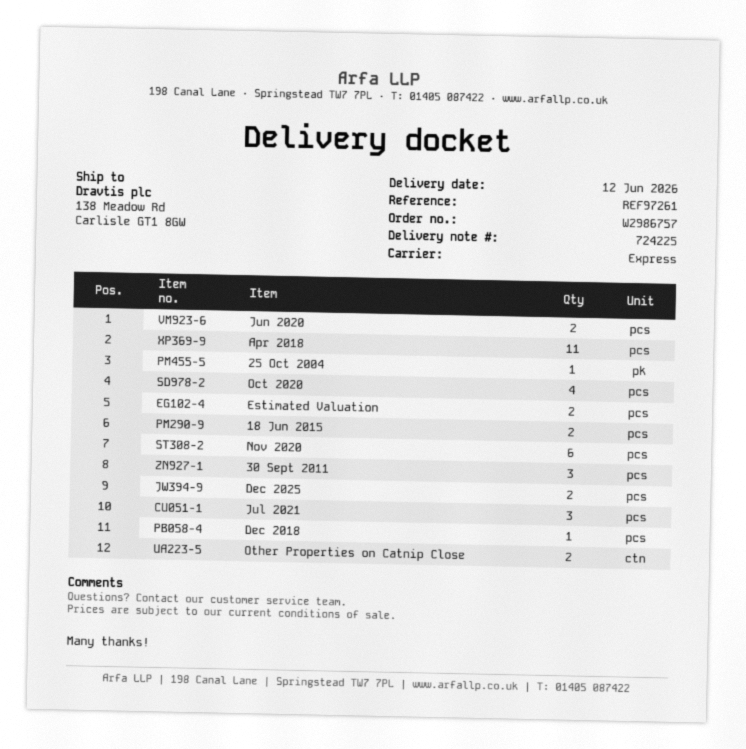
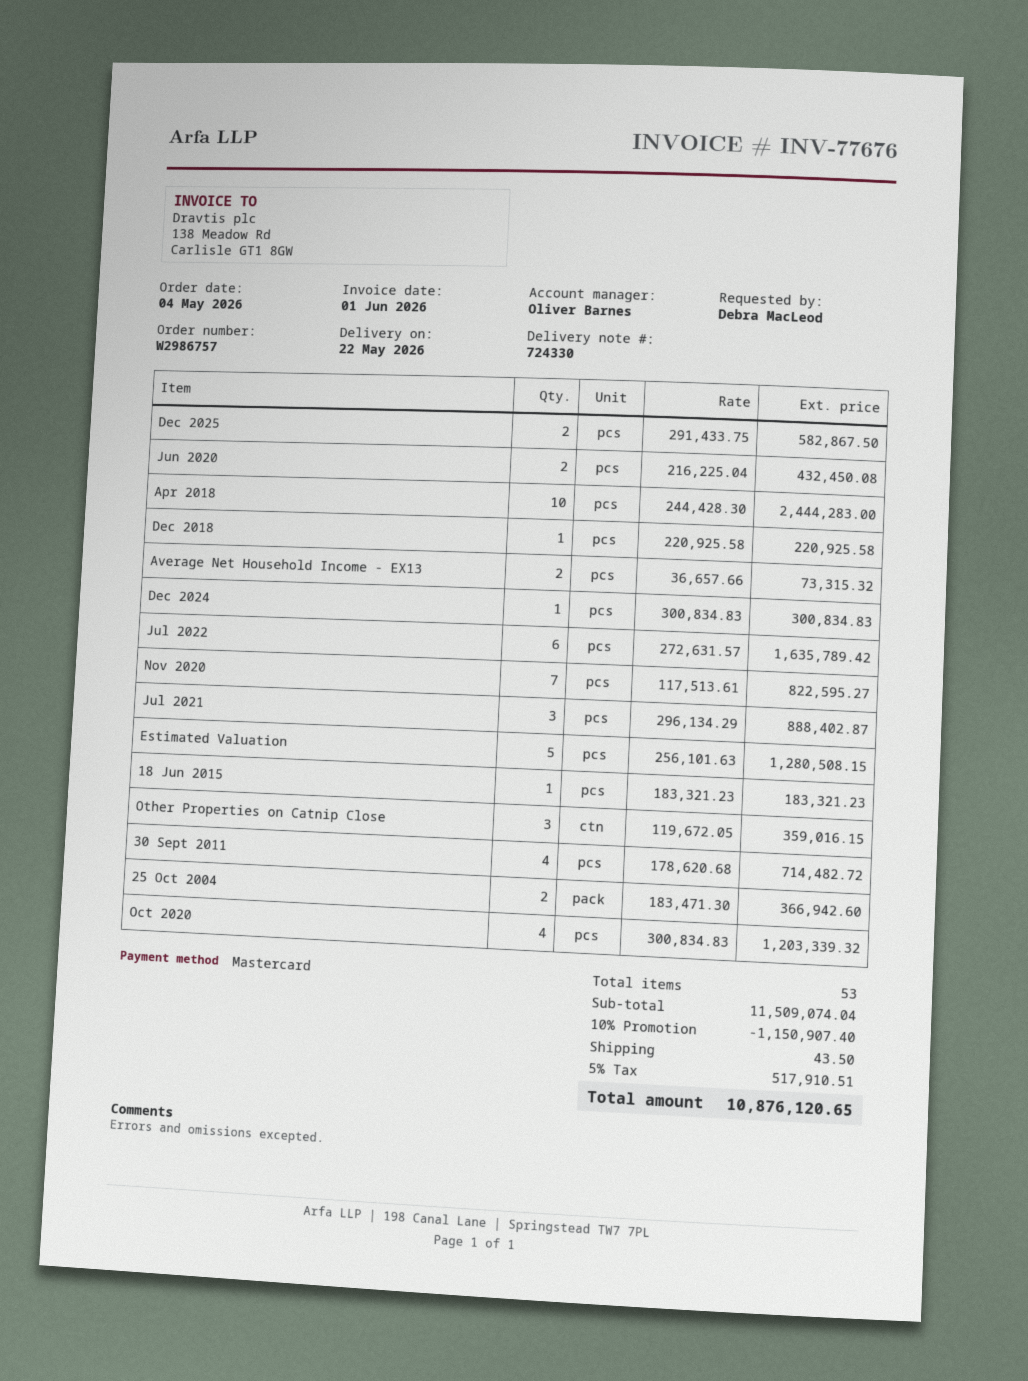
delivery note number: 724225 -> 724330
delivery date: 2026-06-12 -> 2026-05-22
Apr 2018: 11 -> 10
25 Oct 2004: 1 -> 2
Estimated Valuation: 2 -> 5
18 Jun 2015: 2 -> 1
Nov 2020: 6 -> 7
30 Sept 2011: 3 -> 4
Other Properties on Catnip Close: 2 -> 3
Average Net Household Income - EX13: none -> 2
Dec 2024: none -> 1
Jul 2022: none -> 6

